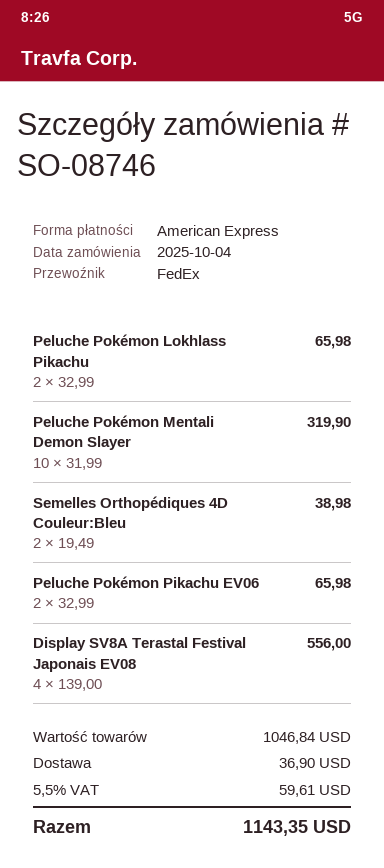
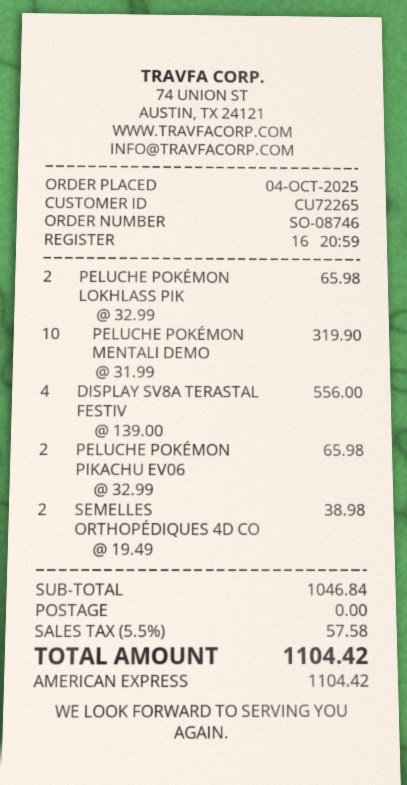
shipping: 36.90 -> 0.00
tax: 5.5% = 59.61 -> 5.5% = 57.58
total: 1143.35 -> 1104.42

